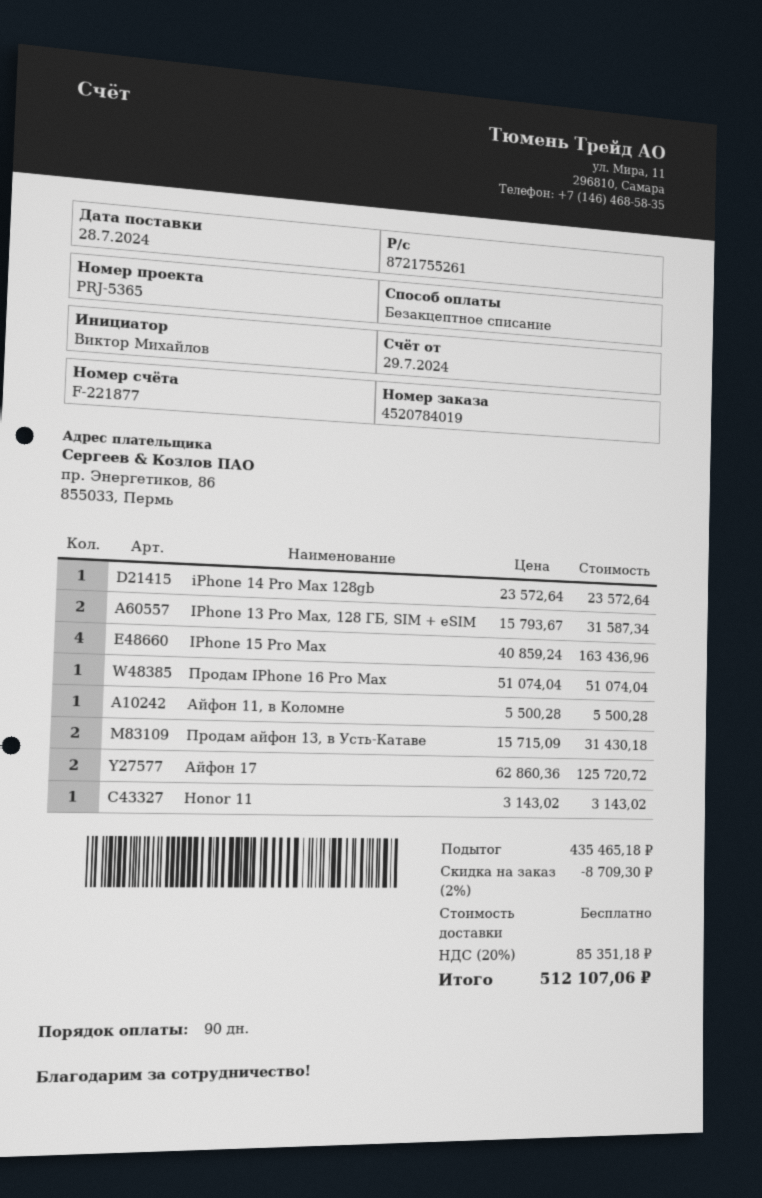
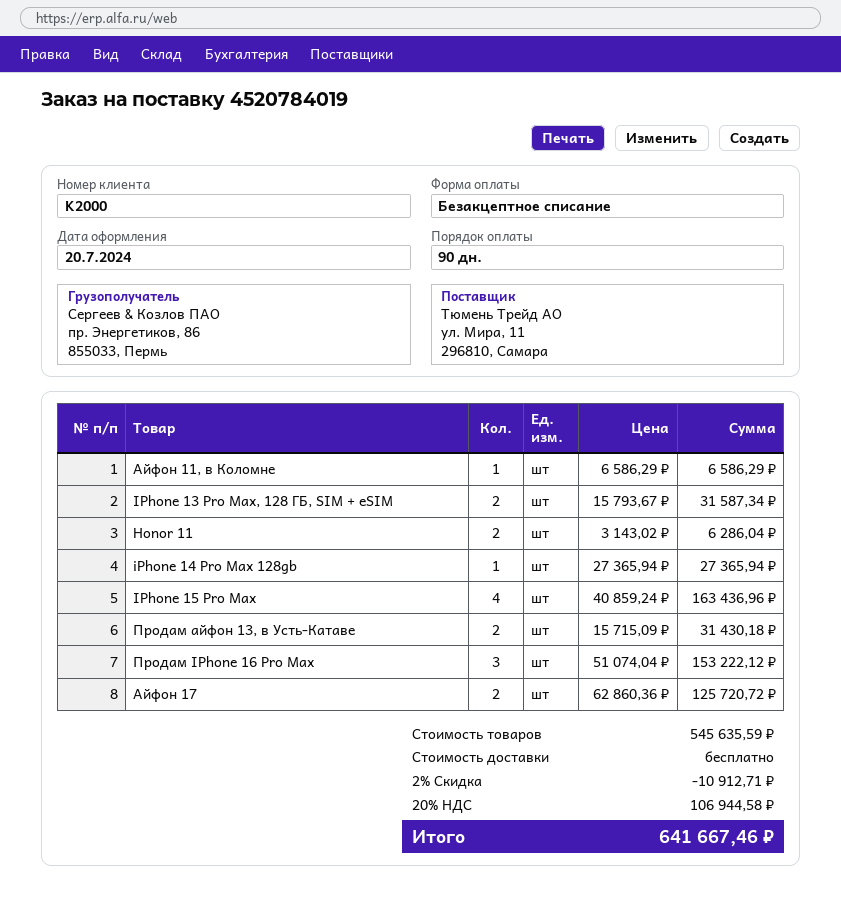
iPhone 14 Pro Max 128gb: 1 x 23572.64 = 23572.64 -> 1 x 27365.94 = 27365.94
Продам IPhone 16 Pro Max: 1 x 51074.04 = 51074.04 -> 3 x 51074.04 = 153222.12
Айфон 11, в Коломне: 1 x 5500.28 = 5500.28 -> 1 x 6586.29 = 6586.29
Honor 11: 1 x 3143.02 = 3143.02 -> 2 x 3143.02 = 6286.04
subtotal: 435465.18 -> 545635.59
discount: 2% = 8709.30 -> 2% = 10912.71
tax: 20% = 85351.18 -> 20% = 106944.58
total: 512107.06 -> 641667.46

